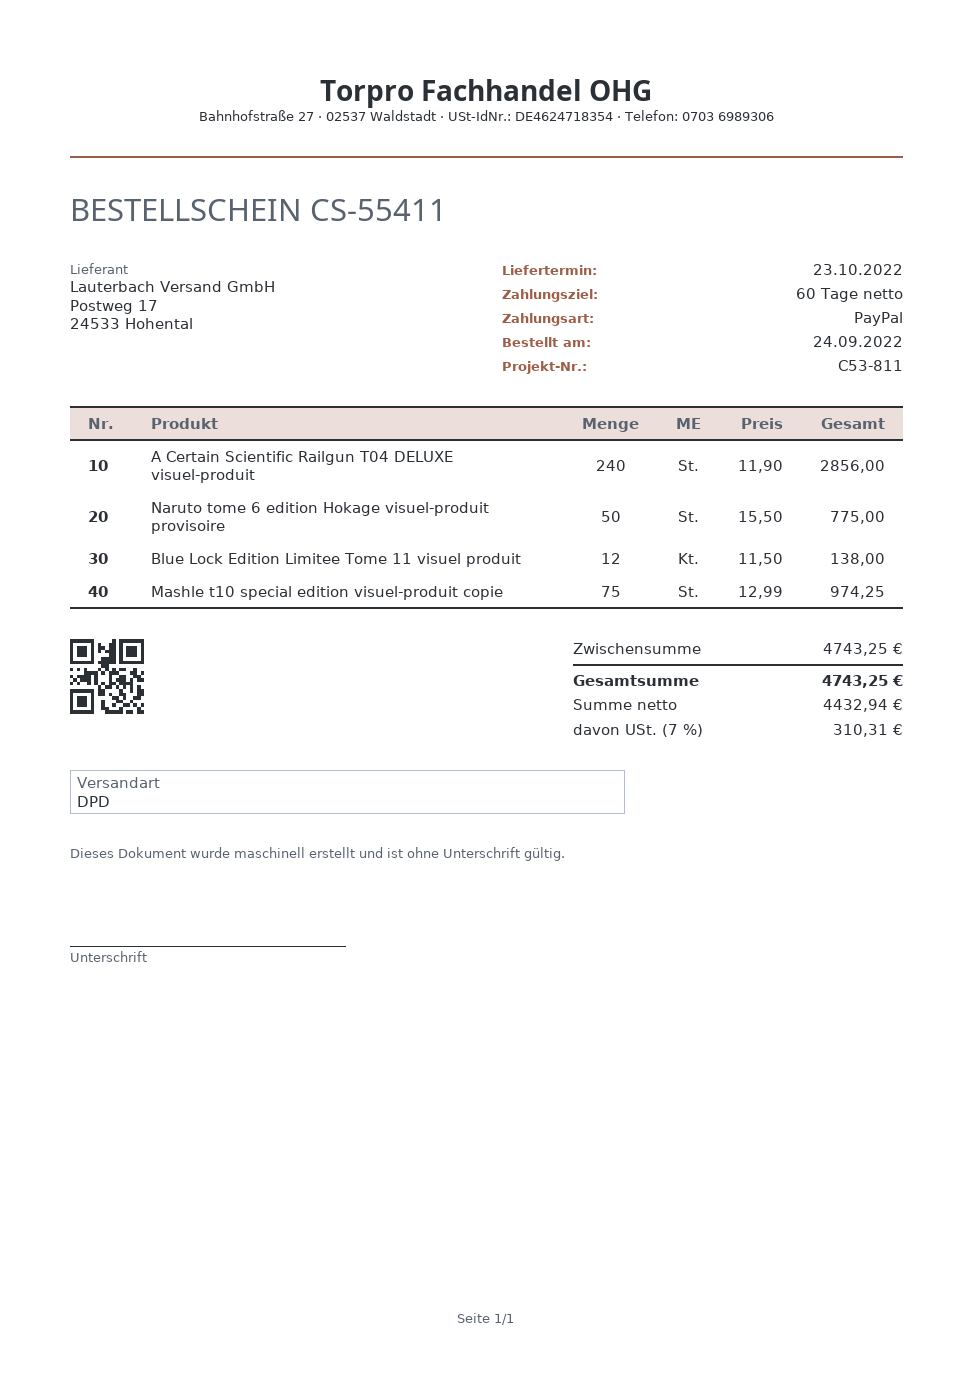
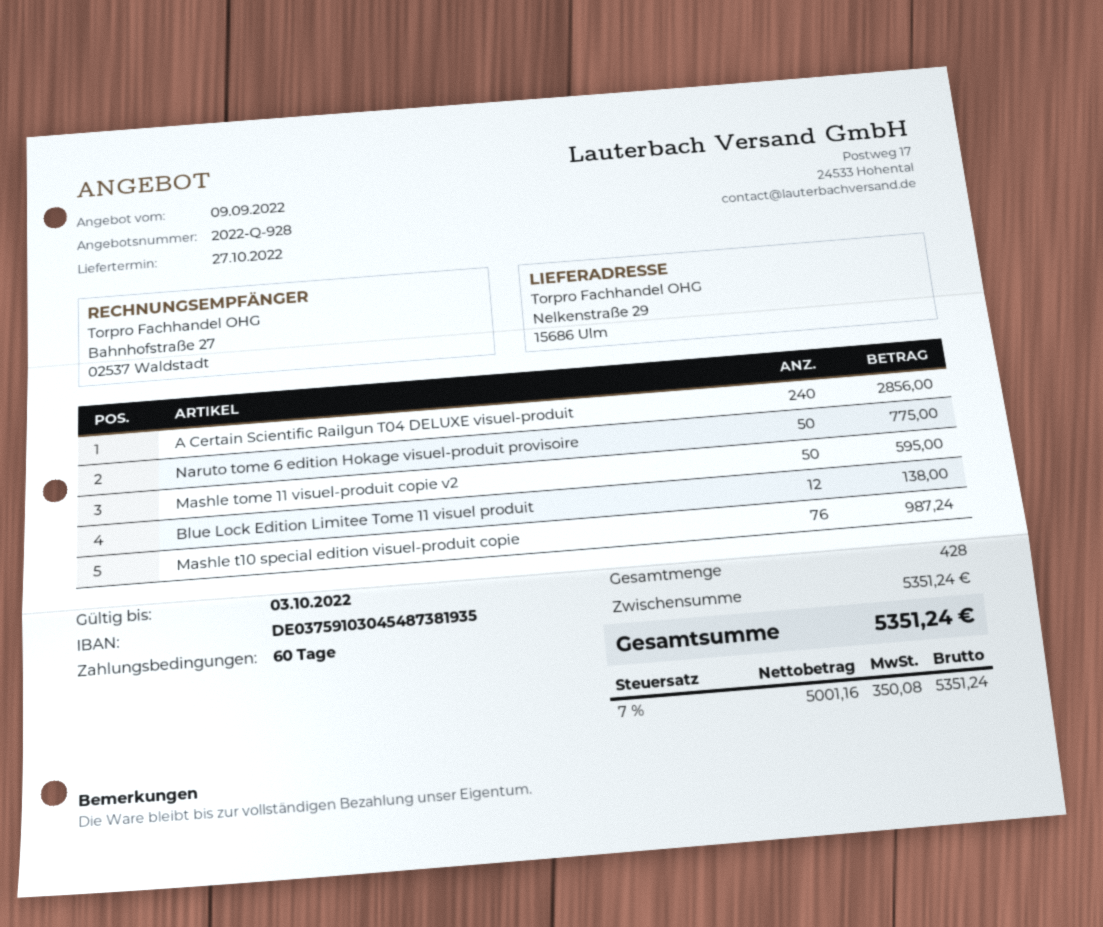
delivery date: 2022-10-23 -> 2022-10-27
Mashle t10 special edition visuel-produit copie: 75 for 974.25 -> 76 for 987.24
Mashle tome 11 visuel-produit copie v2: none -> 50 for 595.00
subtotal: 4743.25 -> 5351.24
net: 4432.94 -> 5001.16
tax: 7% = 310.31 -> 7% = 350.08
total: 4743.25 -> 5351.24

